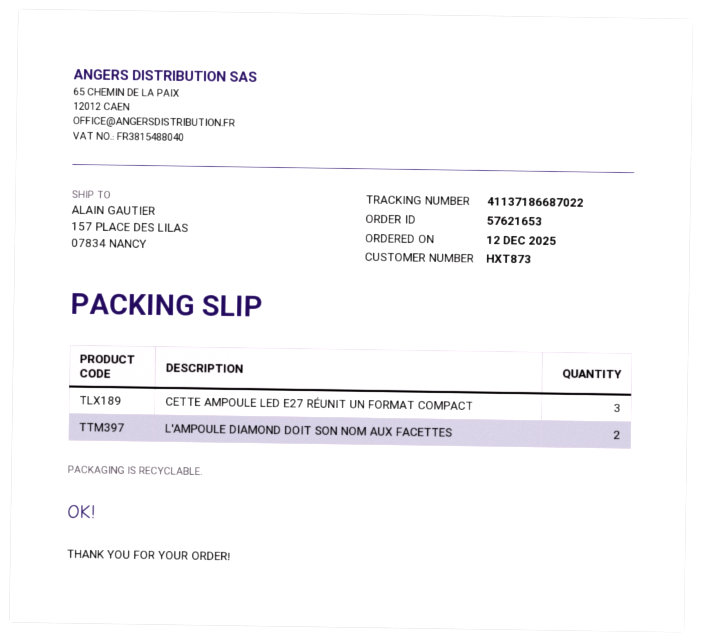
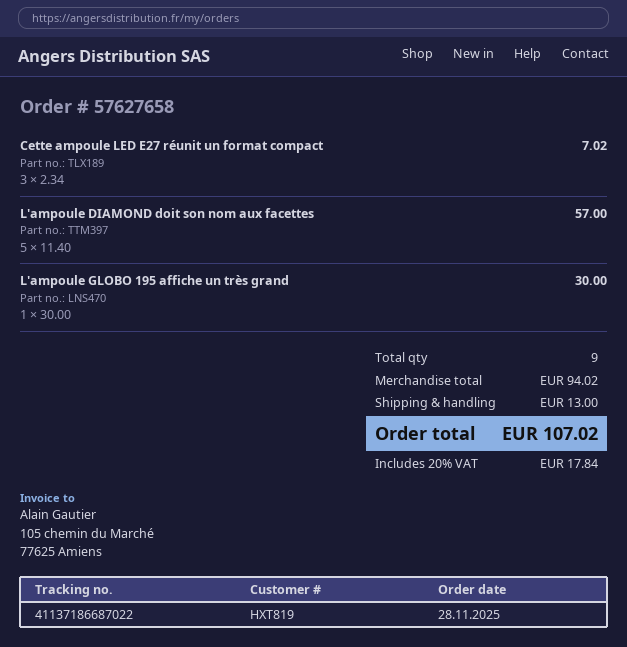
order number: 57621653 -> 57627658
order date: 2025-12-12 -> 2025-11-28
customer number: HXT873 -> HXT819
L'AMPOULE DIAMOND DOIT SON NOM AUX FACETTES: 2 -> 5
L'ampoule GLOBO 195 affiche un très grand: none -> 1

